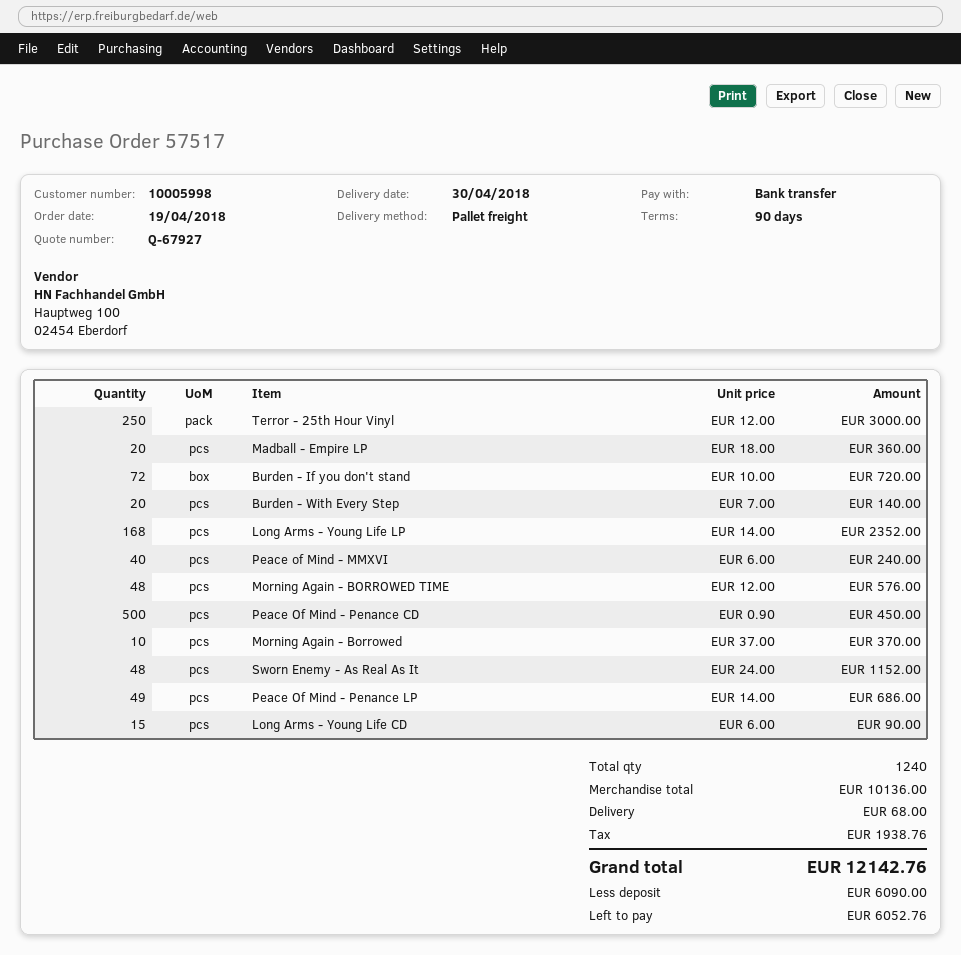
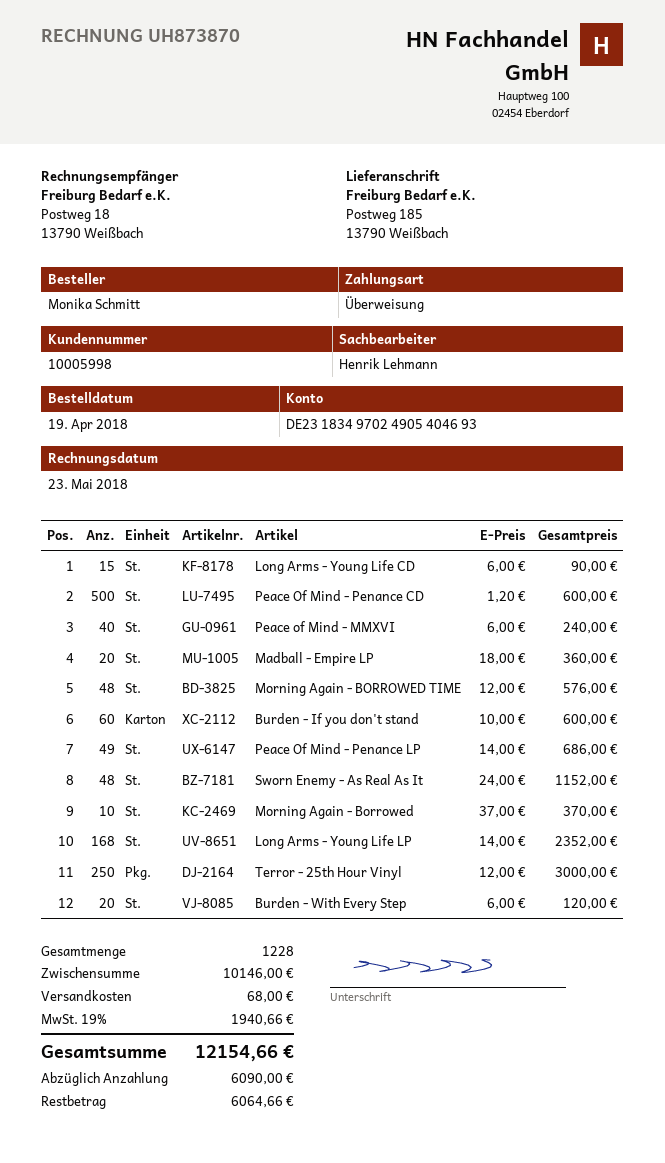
Burden - If you don't stand: 72 x 10.00 = 720.00 -> 60 x 10.00 = 600.00
Burden - With Every Step: 20 x 7.00 = 140.00 -> 20 x 6.00 = 120.00
Peace Of Mind - Penance CD: 500 x 0.90 = 450.00 -> 500 x 1.20 = 600.00
total quantity: 1240 -> 1228
subtotal: 10136.00 -> 10146.00
tax: 1938.76 -> 1940.66
total: 12142.76 -> 12154.66
balance: 6052.76 -> 6064.66

